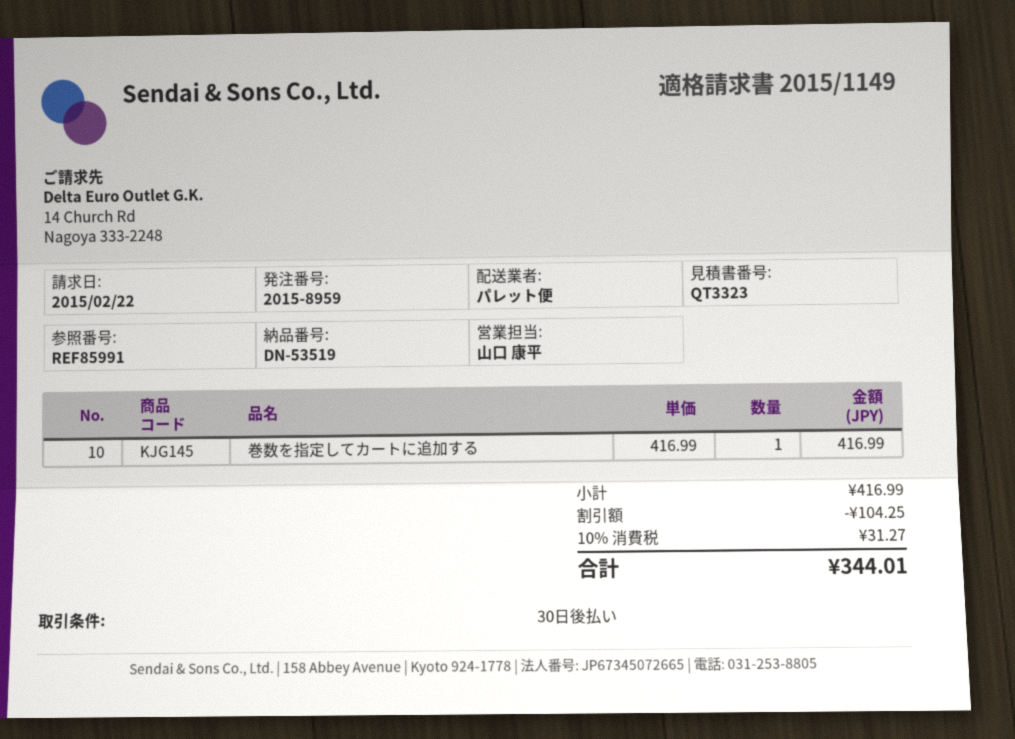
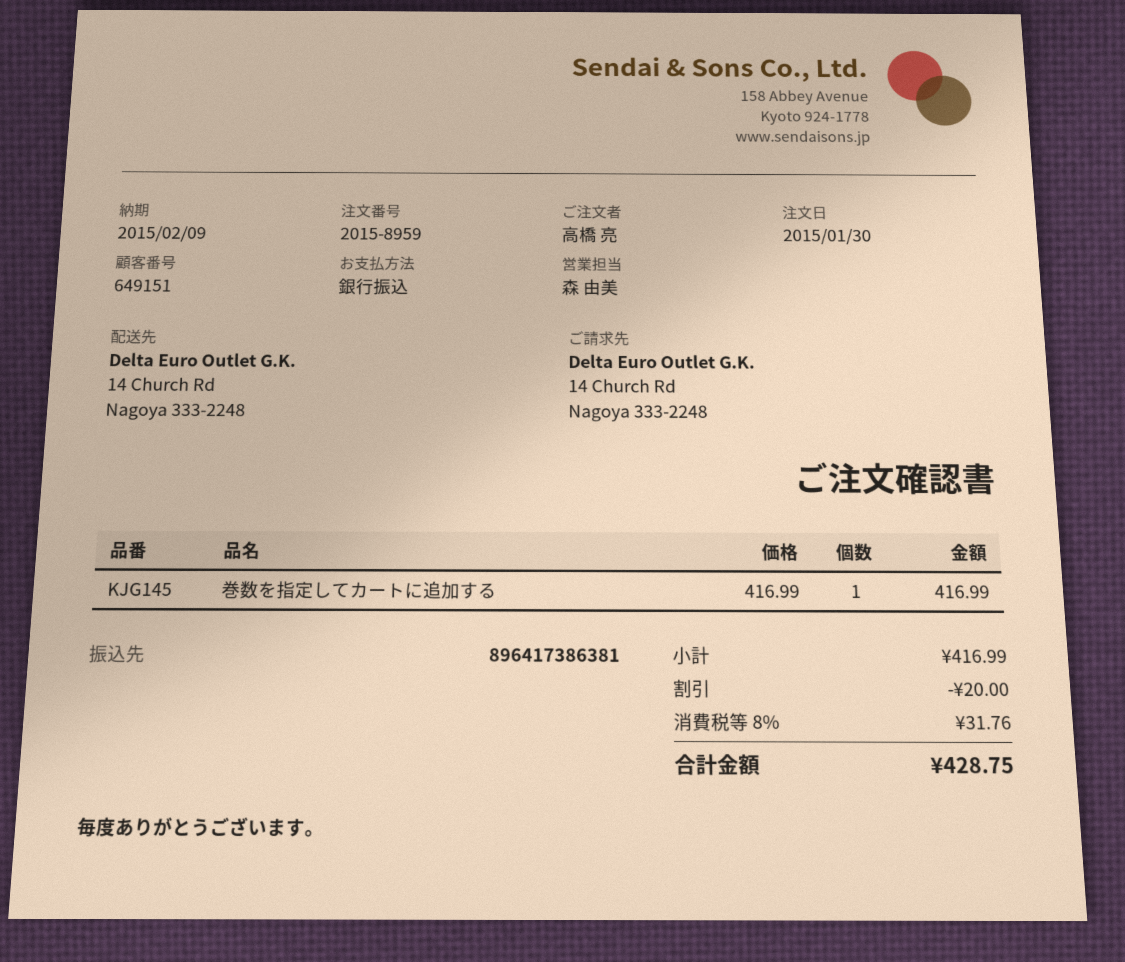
sales rep: 山口 康平 -> 森 由美
discount: 104.25 -> 20.00
tax: 10% = 31.27 -> 8% = 31.76
total: 344.01 -> 428.75

